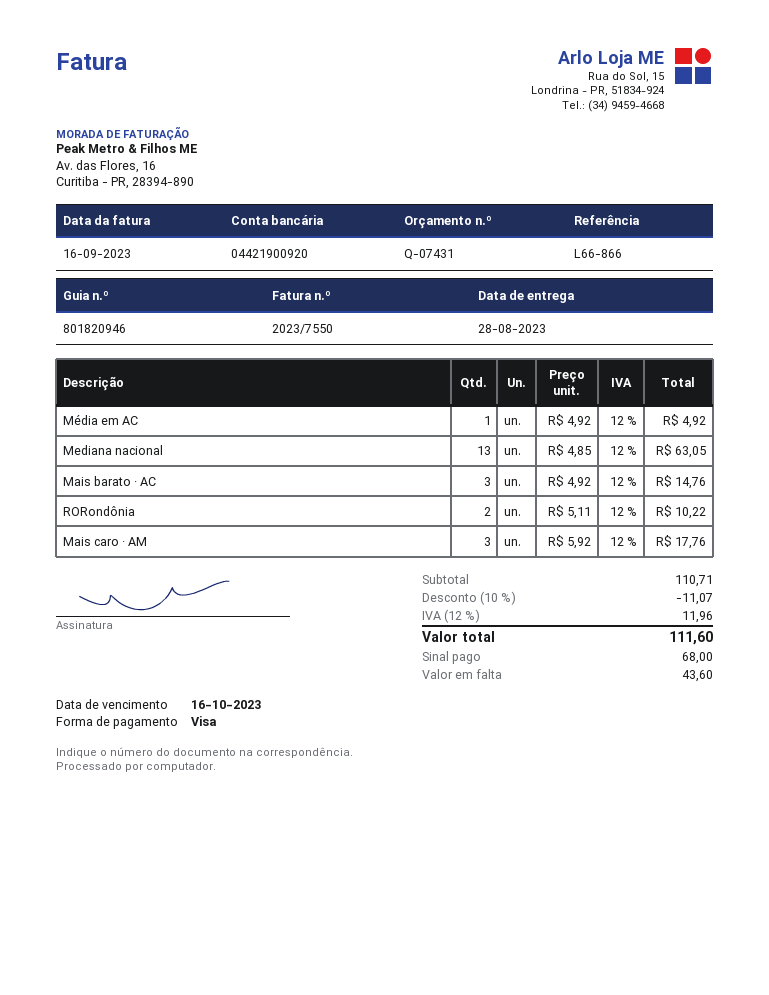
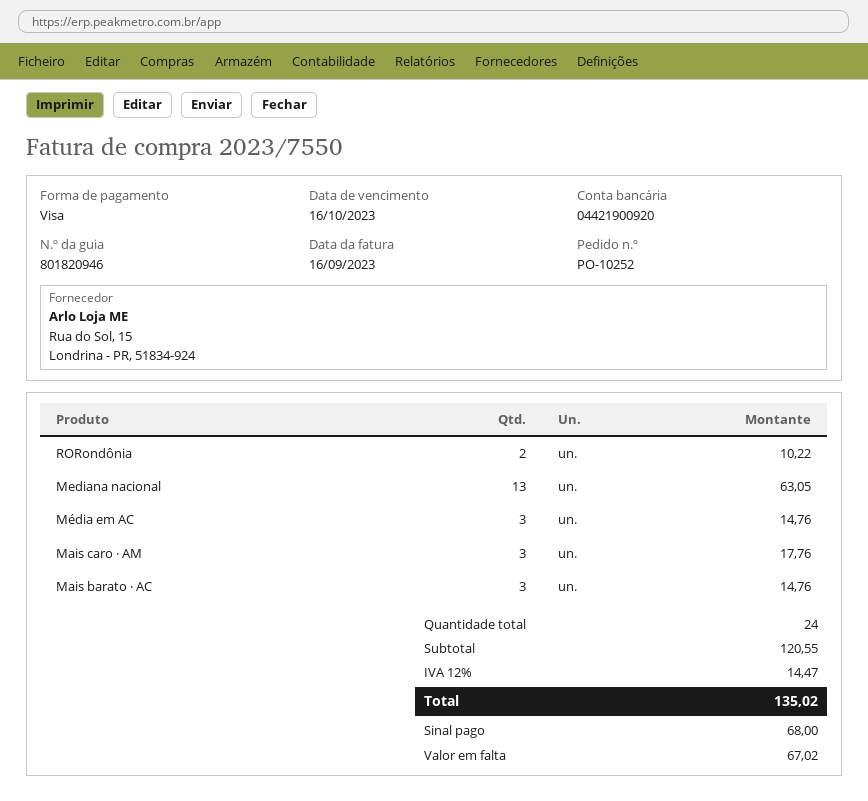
Média em AC: 1 for 4.92 -> 3 for 14.76
subtotal: 110.71 -> 120.55
discount: 10% = 11.07 -> none
tax: 12% = 11.96 -> 12% = 14.47
total: 111.60 -> 135.02
balance: 43.60 -> 67.02

